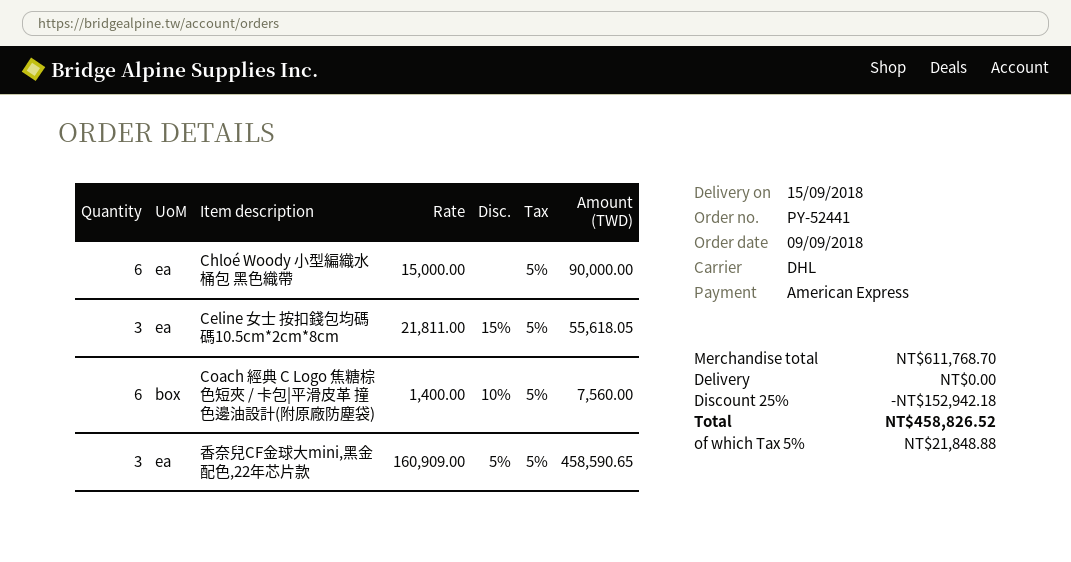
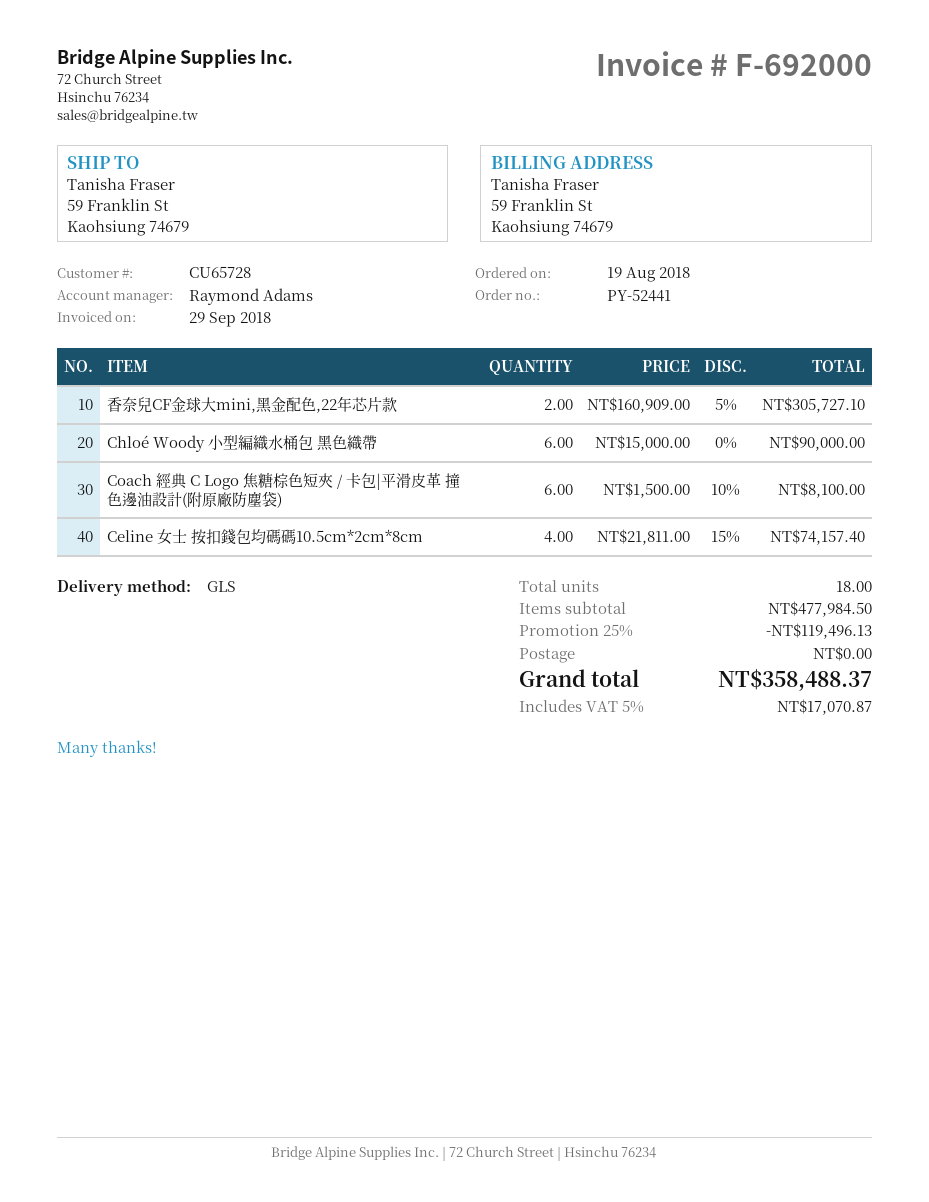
order date: 2018-09-09 -> 2018-08-19
shipping method: DHL -> GLS
Celine 女士 按扣錢包均碼碼10.5cm*2cm*8cm: 3 x 21811.00 - 15% = 55618.05 -> 4 x 21811.00 - 15% = 74157.40
Coach 經典 C Logo 焦糖棕色短夾 / 卡包|平滑皮革 撞色邊油設計(附原廠防塵袋): 6 x 1400.00 - 10% = 7560.00 -> 6 x 1500.00 - 10% = 8100.00
香奈兒CF金球大mini,黑金配色,22年芯片款: 3 x 160909.00 - 5% = 458590.65 -> 2 x 160909.00 - 5% = 305727.10
subtotal: 611768.70 -> 477984.50
discount: 25% = 152942.18 -> 25% = 119496.13
tax: 5% = 21848.88 -> 5% = 17070.87
total: 458826.52 -> 358488.37

